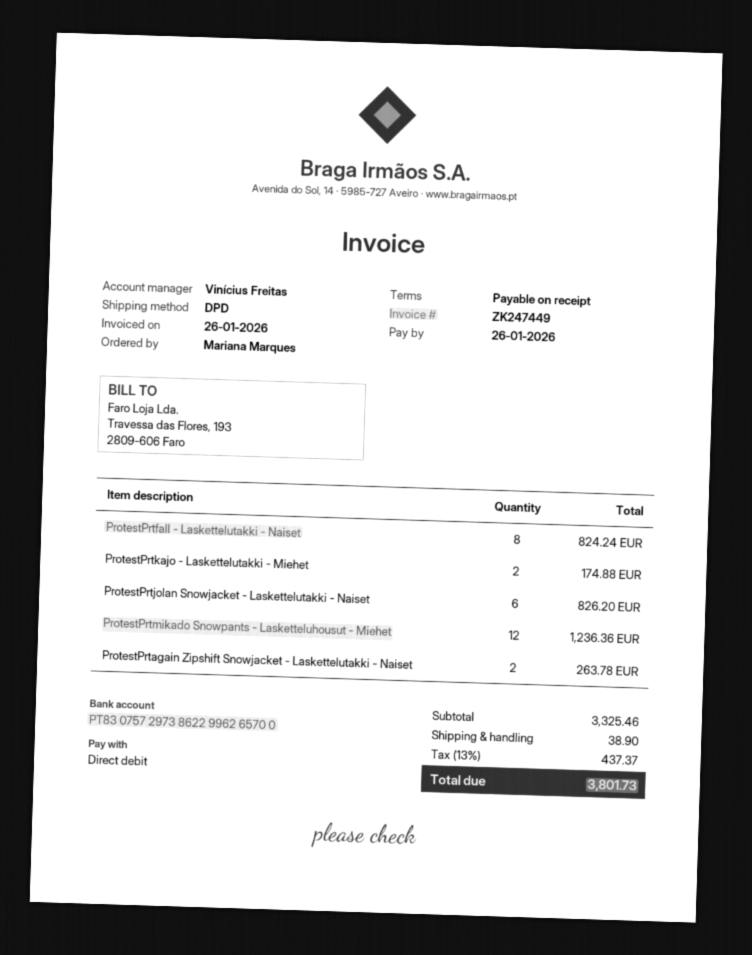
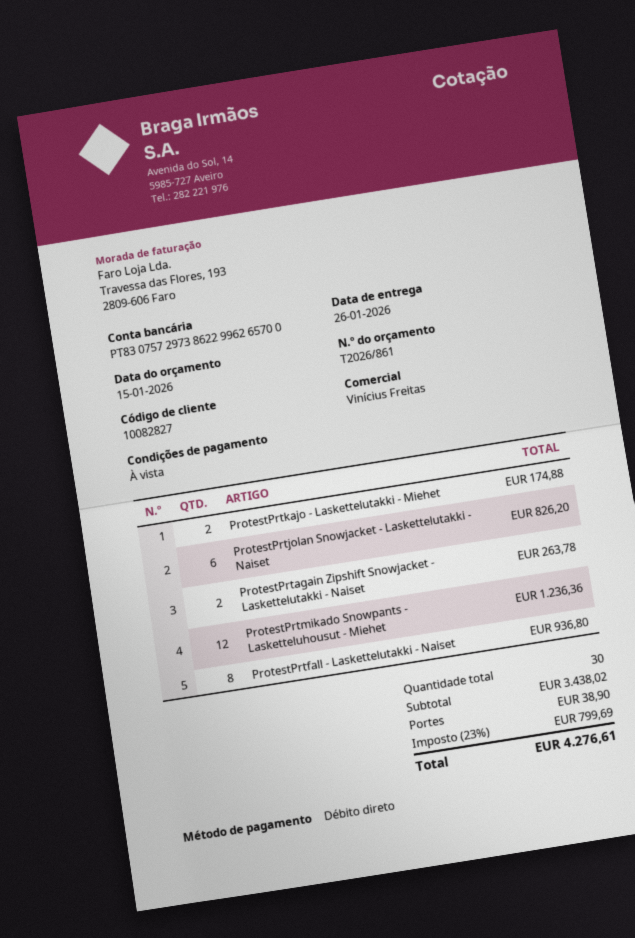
ProtestPrtfall - Laskettelutakki - Naiset: 8 for 824.24 -> 8 for 936.80
subtotal: 3325.46 -> 3438.02
tax: 13% = 437.37 -> 23% = 799.69
total: 3801.73 -> 4276.61

